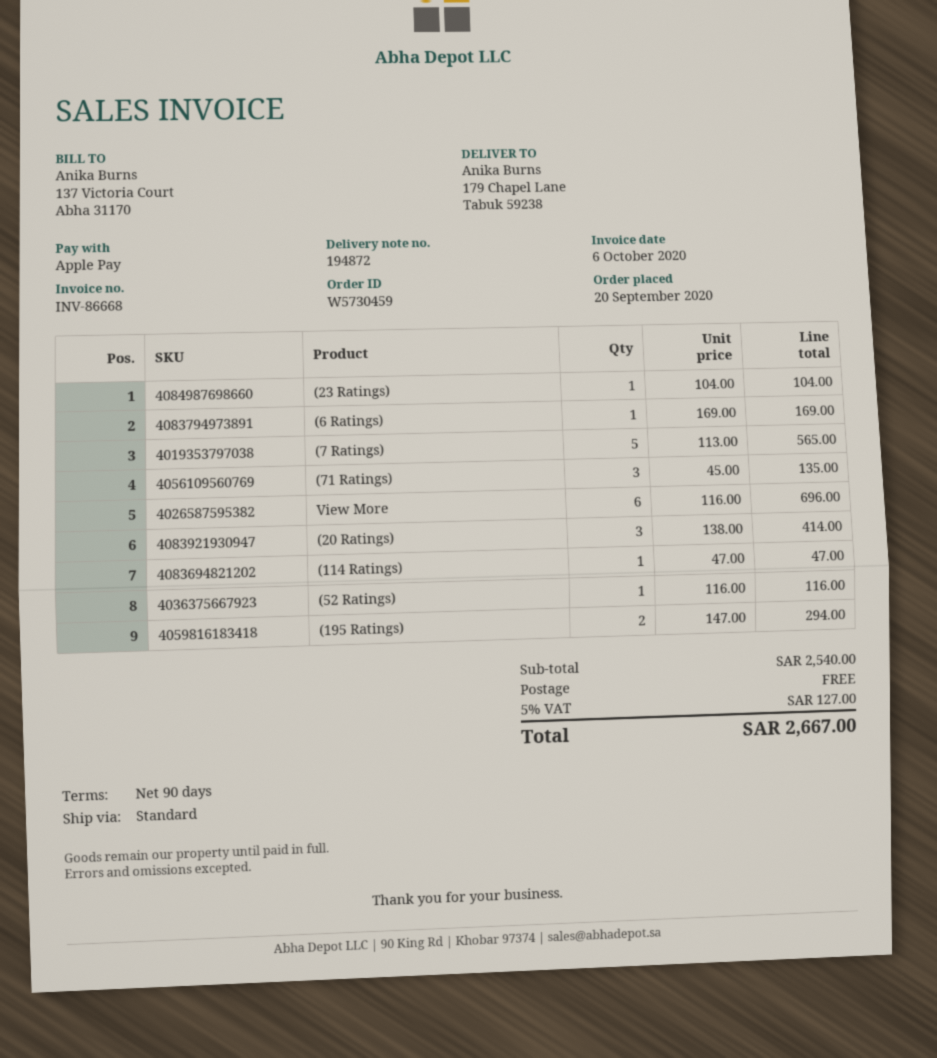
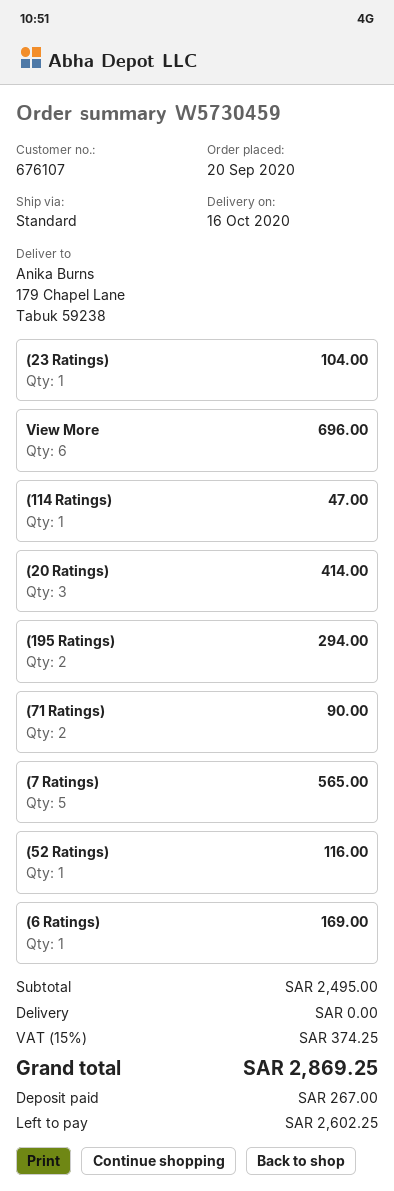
(71 Ratings): 3 for 135.00 -> 2 for 90.00
subtotal: 2540.00 -> 2495.00
tax: 5% = 127.00 -> 15% = 374.25
total: 2667.00 -> 2869.25

